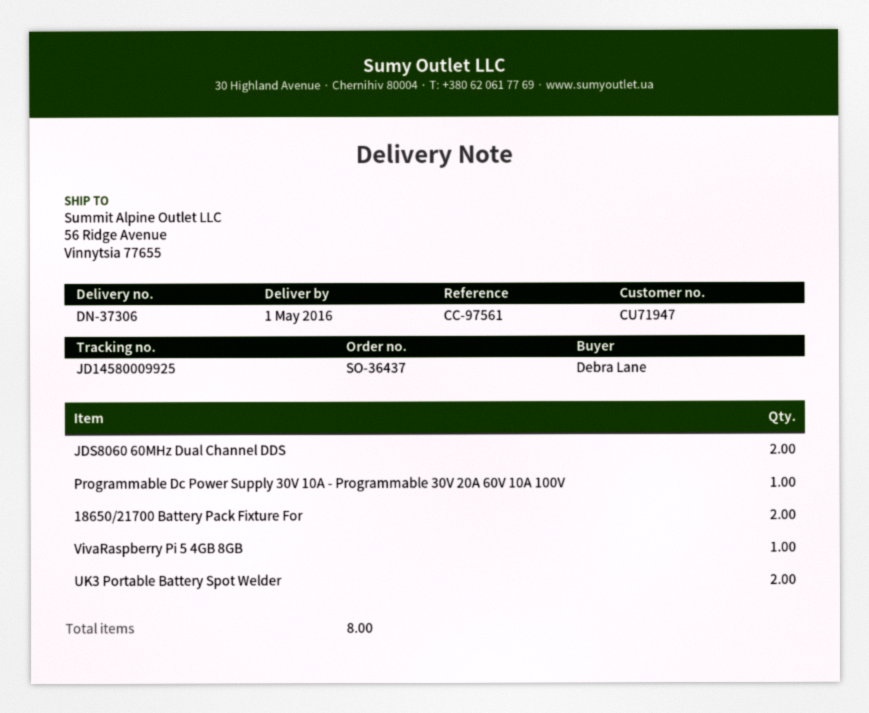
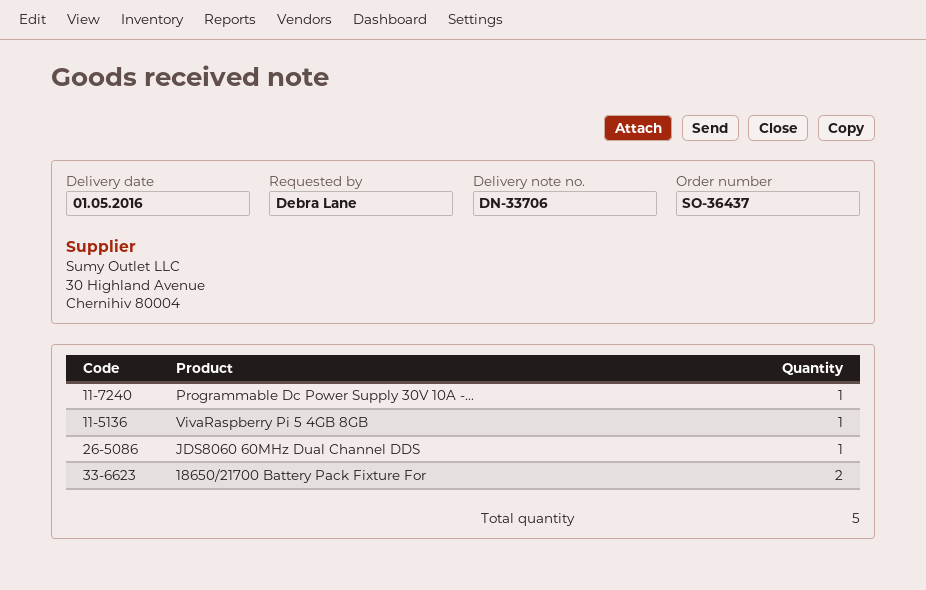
delivery note number: DN-37306 -> DN-33706
JDS8060 60MHz Dual Channel DDS: 2 -> 1
UK3 Portable Battery Spot Welder: 2 -> none
total quantity: 8 -> 5

